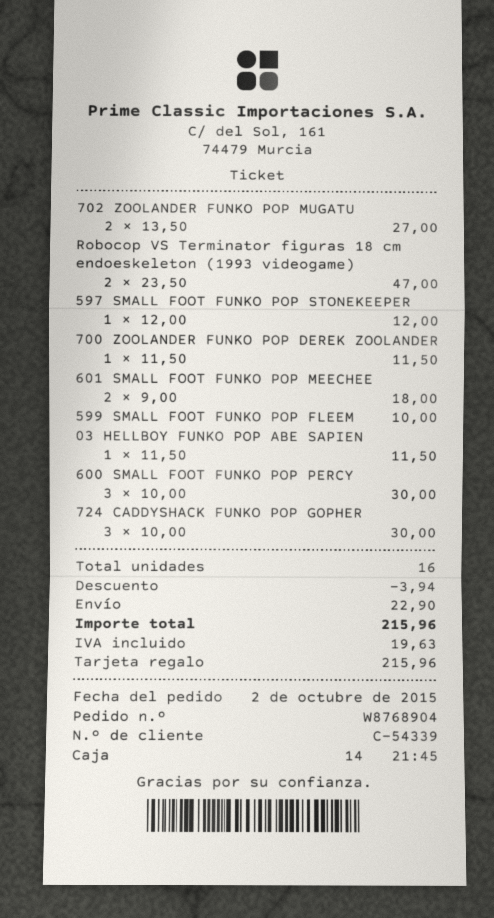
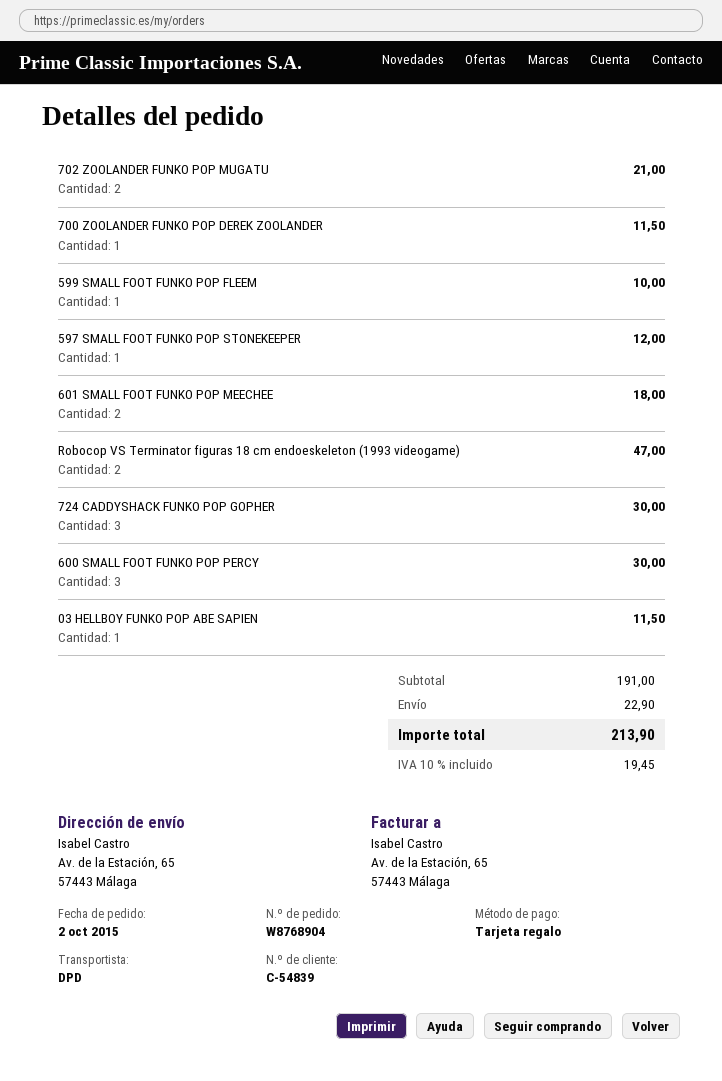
customer number: C-54339 -> C-54839
702 ZOOLANDER FUNKO POP MUGATU: 2 for 27.00 -> 2 for 21.00
discount: 3.94 -> none
tax: 19.63 -> 19.45
total: 215.96 -> 213.90

